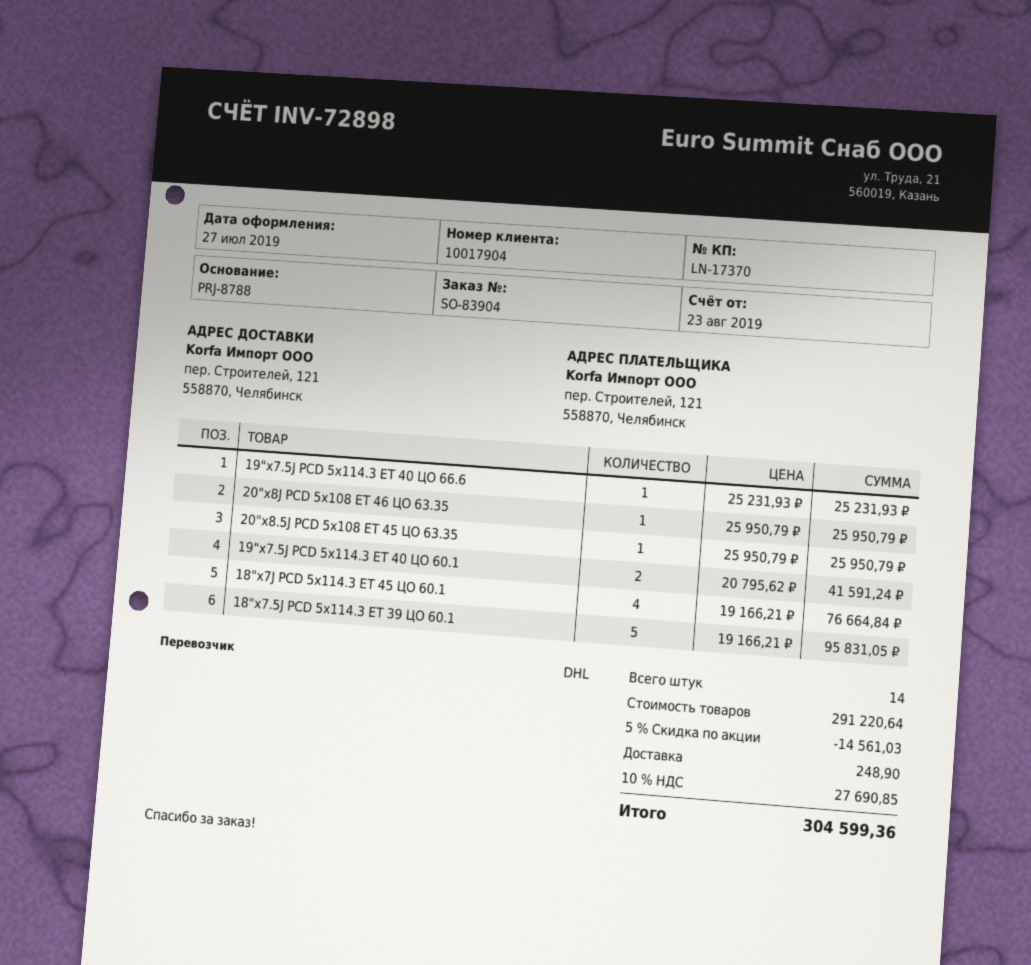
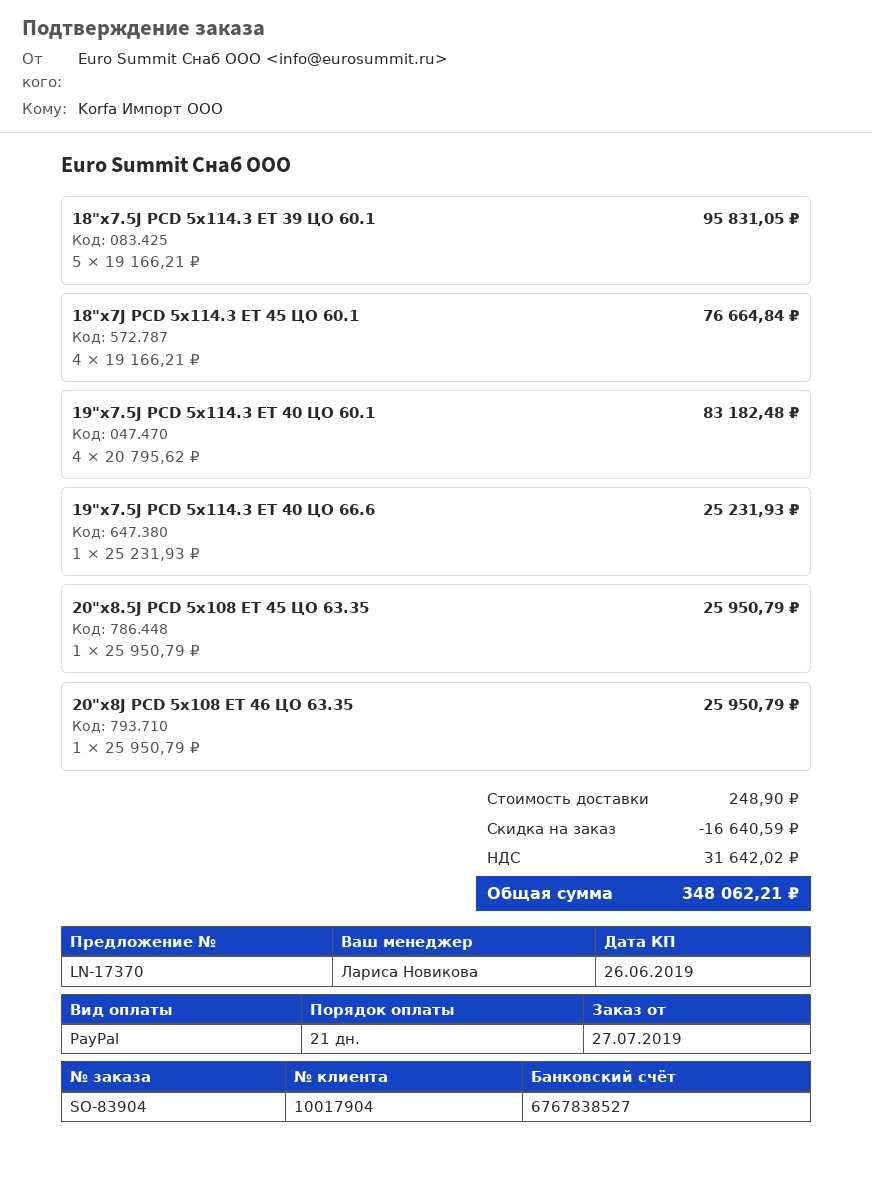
19"x7.5J PCD 5x114.3 ЕТ 40 ЦО 60.1: 2 x 20795.62 = 41591.24 -> 4 x 20795.62 = 83182.48
discount: 14561.03 -> 16640.59
tax: 27690.85 -> 31642.02
total: 304599.36 -> 348062.21

